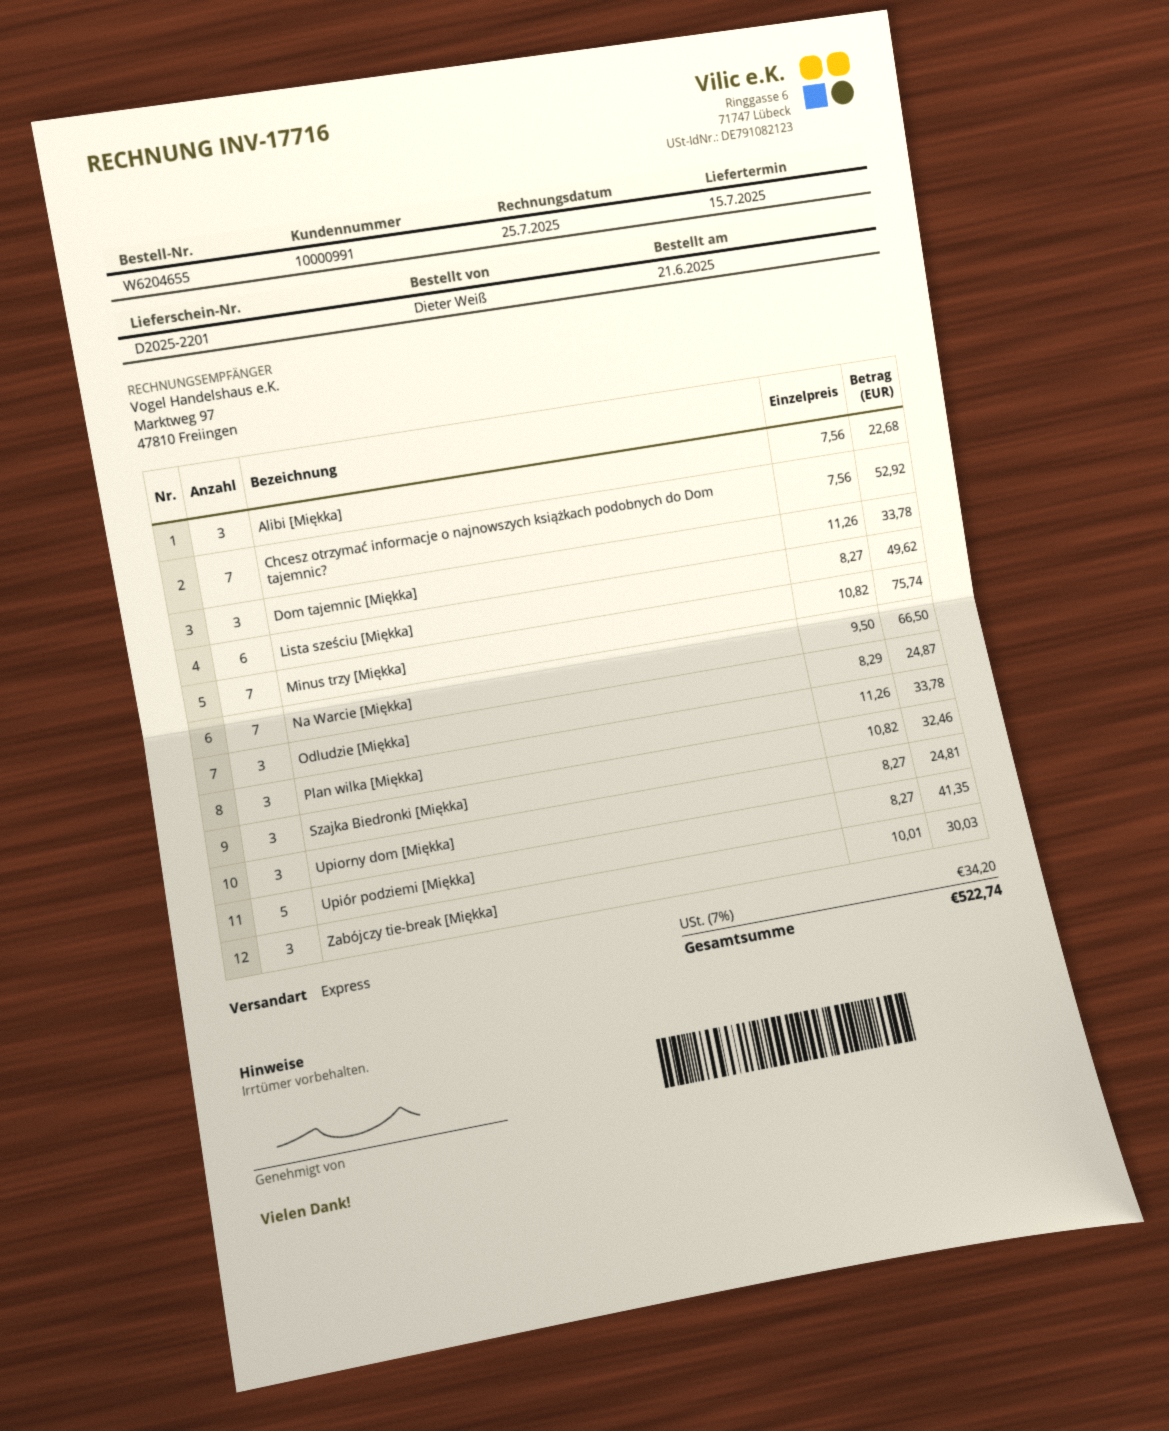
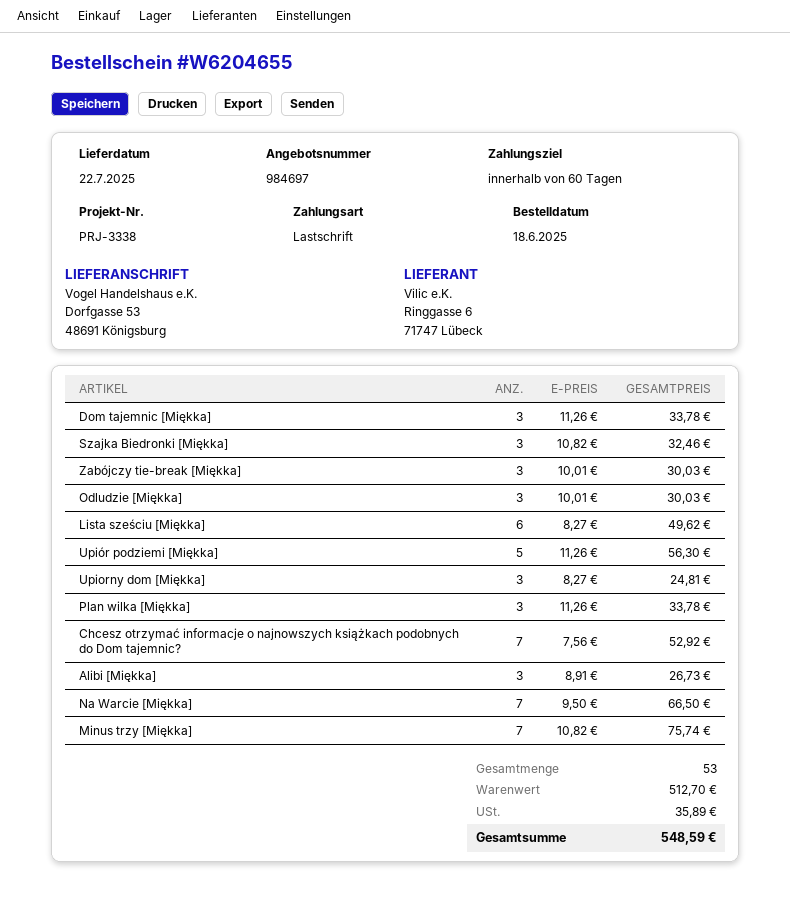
order date: 2025-06-21 -> 2025-06-18
delivery date: 2025-07-15 -> 2025-07-22
Alibi [Miękka]: 3 x 7.56 = 22.68 -> 3 x 8.91 = 26.73
Odludzie [Miękka]: 3 x 8.29 = 24.87 -> 3 x 10.01 = 30.03
Upiór podziemi [Miękka]: 5 x 8.27 = 41.35 -> 5 x 11.26 = 56.30
tax: 34.20 -> 35.89
total: 522.74 -> 548.59

